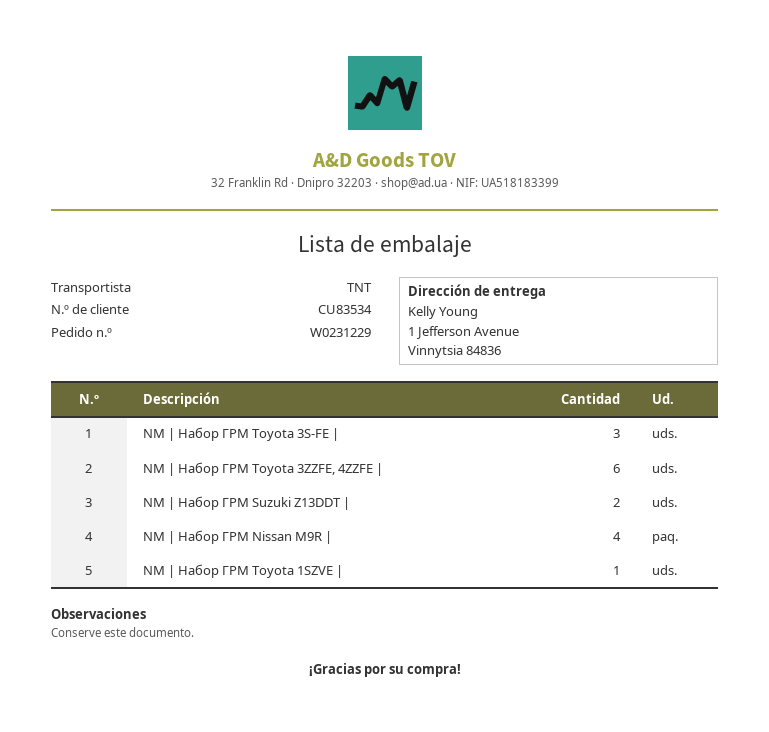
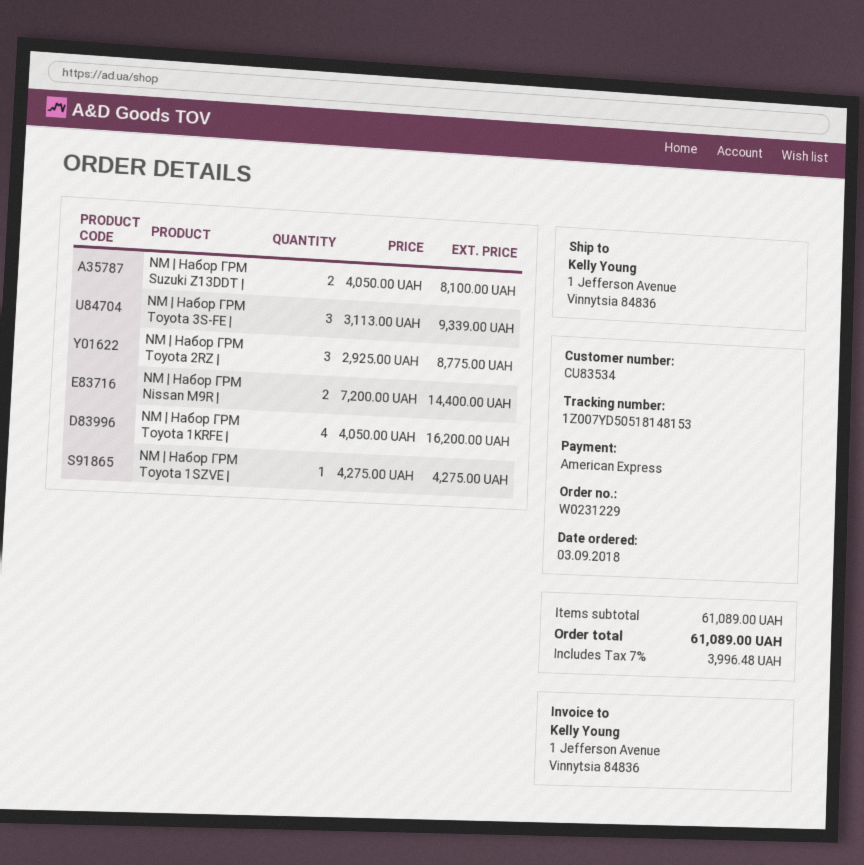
NM | Набор ГРМ Toyota 3ZZFE, 4ZZFE |: 6 -> none
NM | Набор ГРМ Nissan M9R |: 4 -> 2
NM | Набор ГРМ Toyota 2RZ |: none -> 3
NM | Набор ГРМ Toyota 1KRFE |: none -> 4

